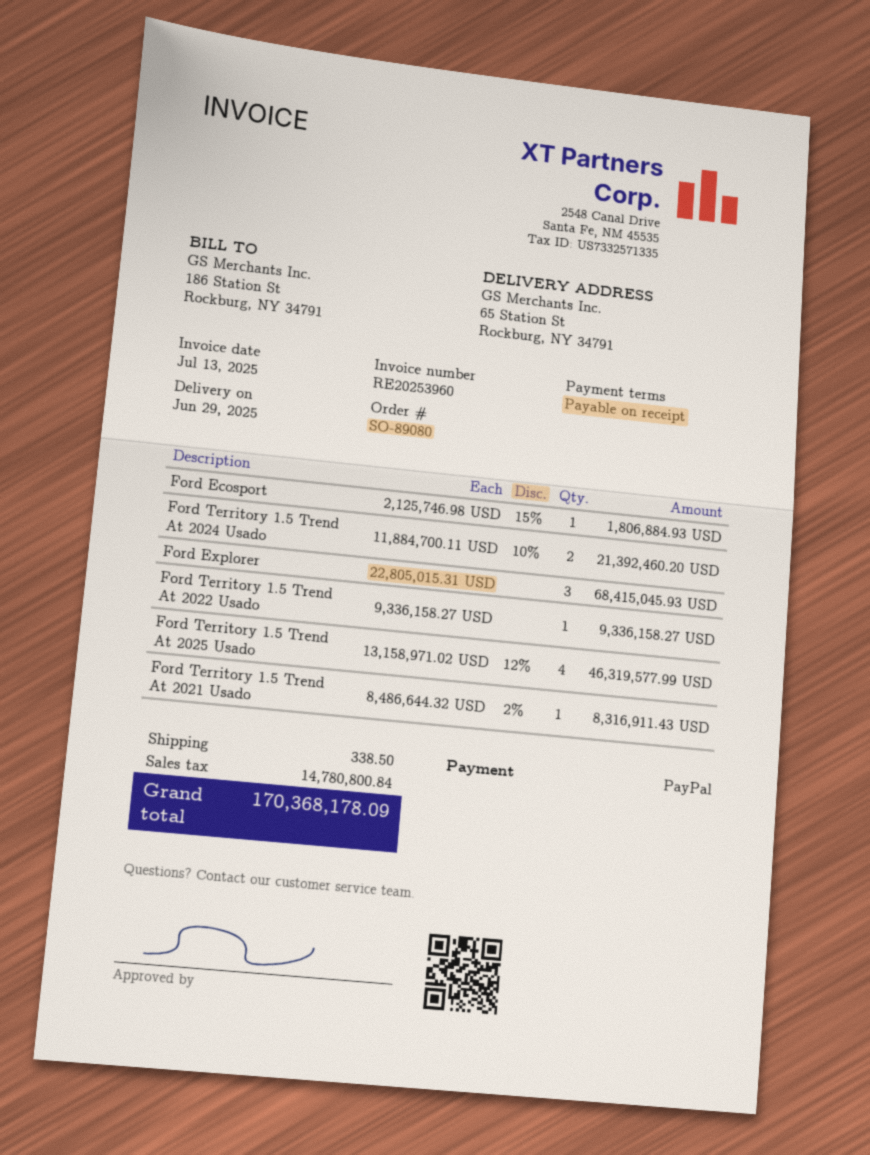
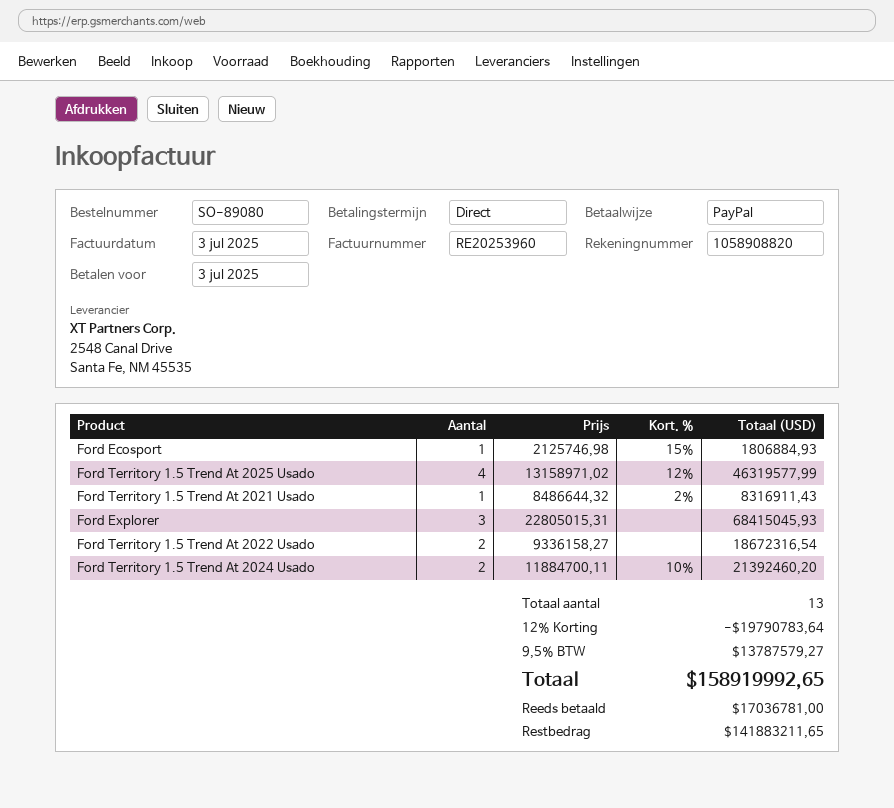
invoice date: 2025-07-13 -> 2025-07-03
Ford Territory 1.5 Trend At 2022 Usado: 1 x 9336158.27 = 9336158.27 -> 2 x 9336158.27 = 18672316.54
discount: none -> 12% = 19790783.64
shipping: 338.50 -> none
tax: 14780800.84 -> 13787579.27
total: 170368178.09 -> 158919992.65

